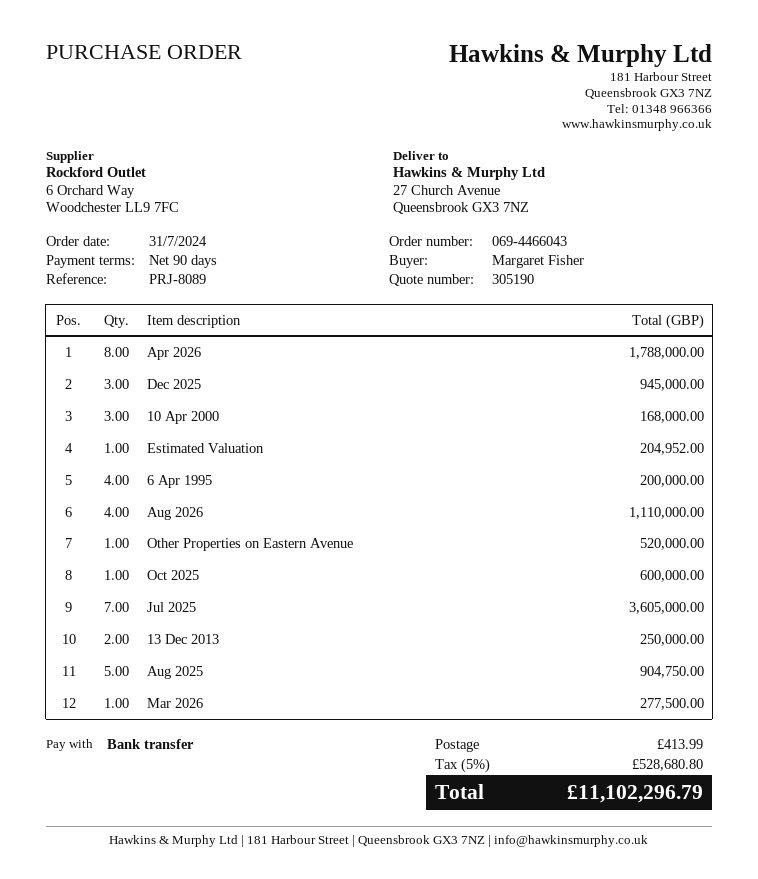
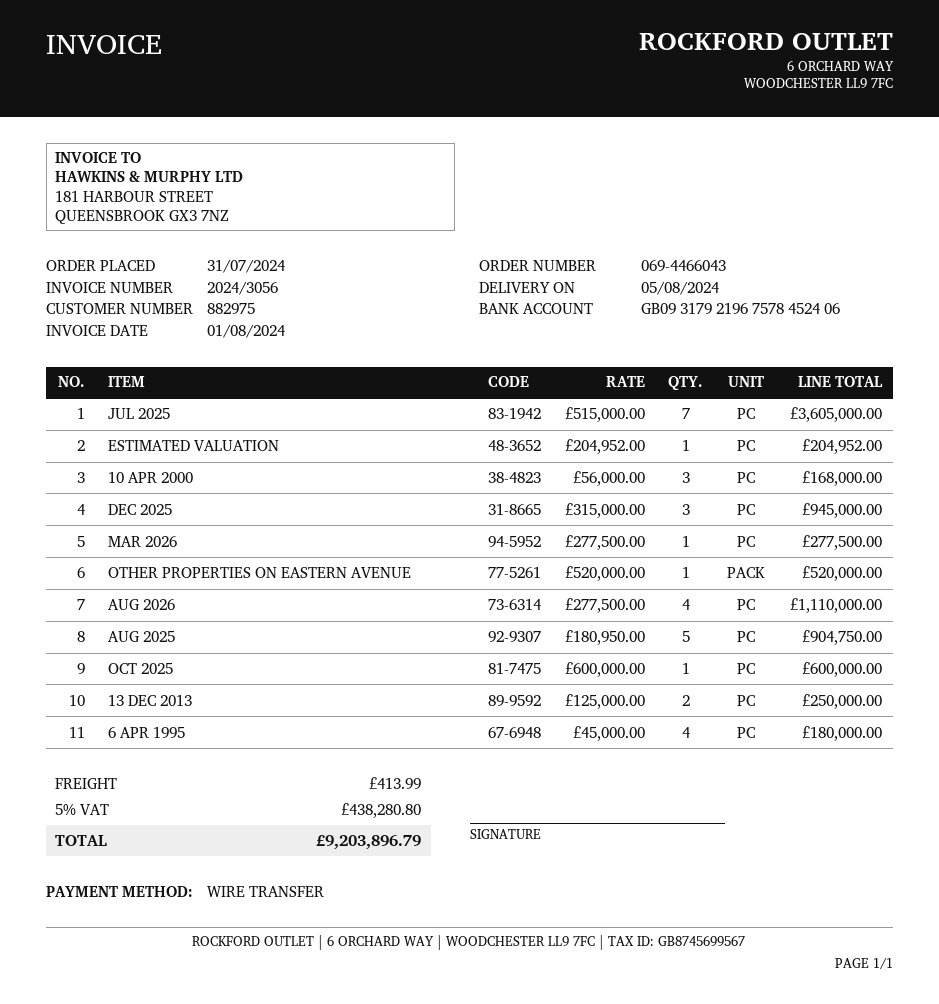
Apr 2026: 8 for 1788000.00 -> none
6 Apr 1995: 4 for 200000.00 -> 4 for 180000.00
tax: 5% = 528680.80 -> 5% = 438280.80
total: 11102296.79 -> 9203896.79

